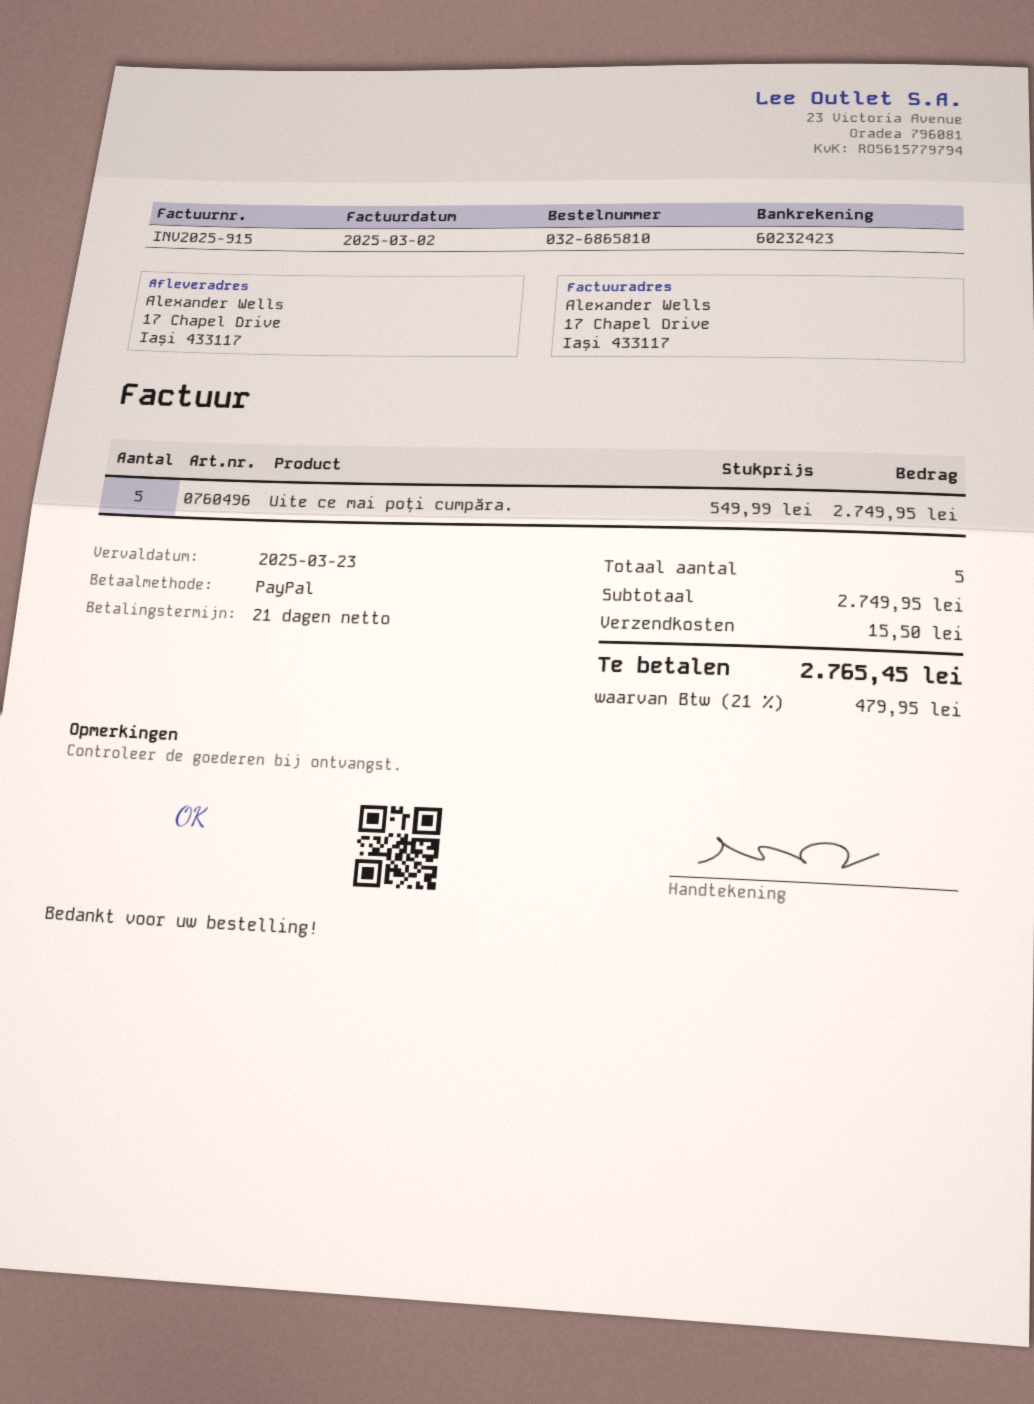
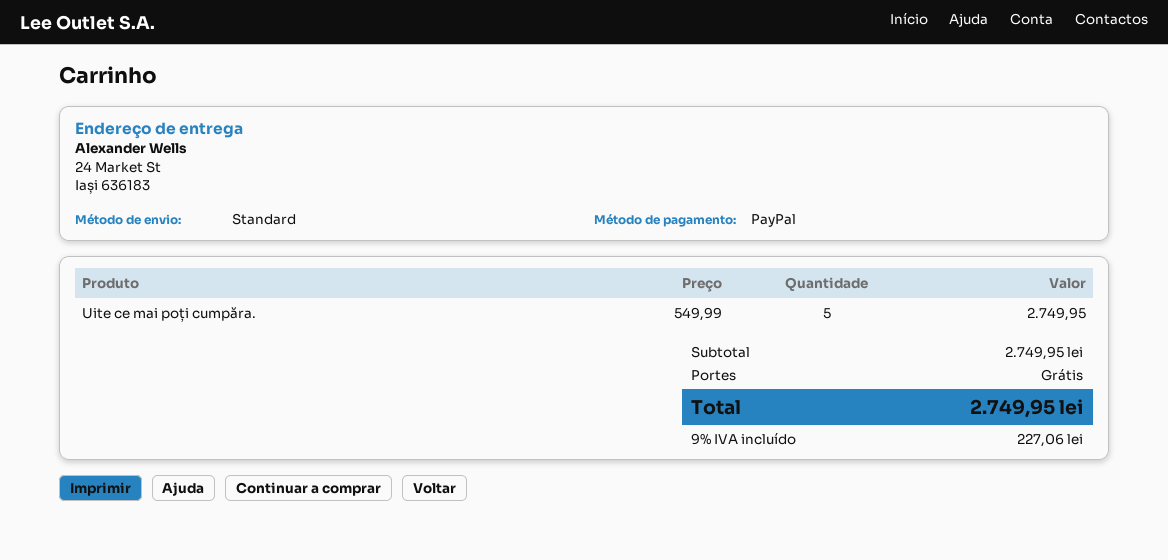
ship to: 17 Chapel Drive, Iași 433117 -> 24 Market St, Iași 636183
shipping: 15.50 -> 0.00
tax: 21% = 479.95 -> 9% = 227.06
total: 2765.45 -> 2749.95

